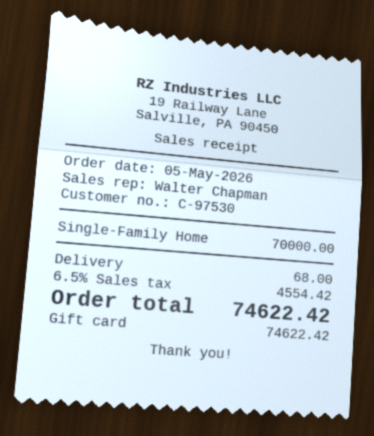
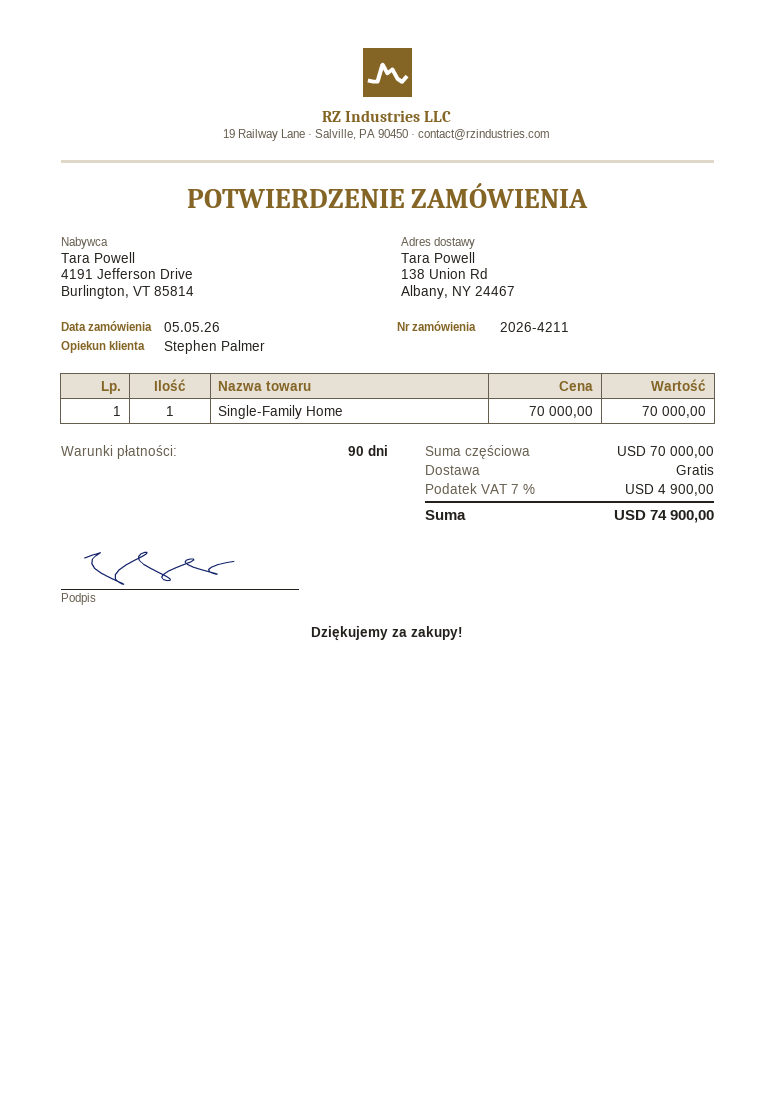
sales rep: Walter Chapman -> Stephen Palmer
shipping: 68.00 -> 0.00
tax: 6.5% = 4554.42 -> 7% = 4900.00
total: 74622.42 -> 74900.00

